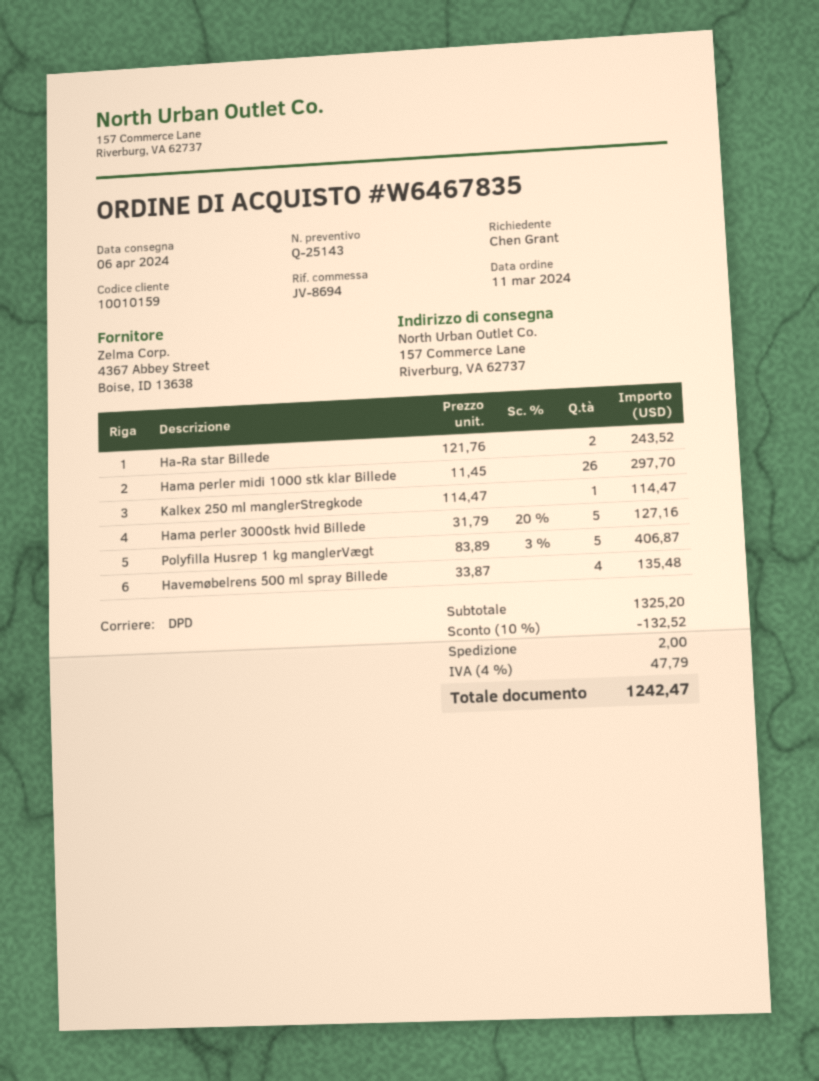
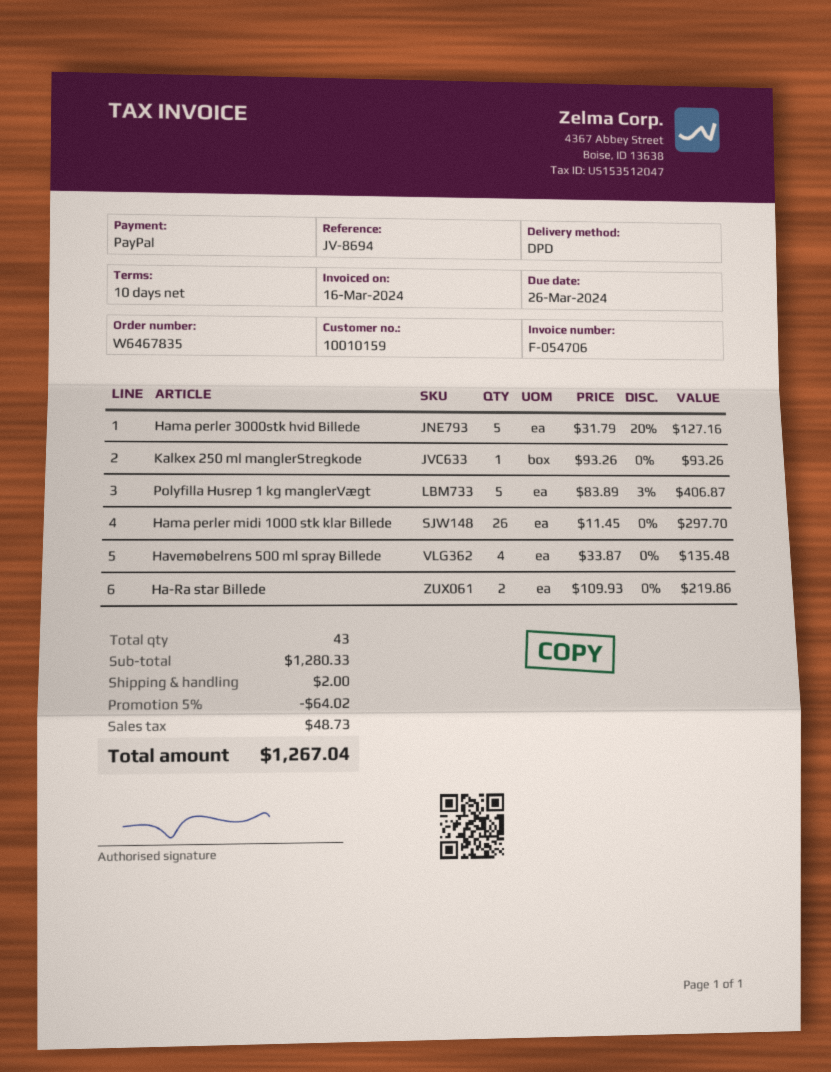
Ha-Ra star Billede: 2 x 121.76 = 243.52 -> 2 x 109.93 = 219.86
Kalkex 250 ml manglerStregkode: 1 x 114.47 = 114.47 -> 1 x 93.26 = 93.26
subtotal: 1325.20 -> 1280.33
discount: 10% = 132.52 -> 5% = 64.02
tax: 47.79 -> 48.73
total: 1242.47 -> 1267.04

